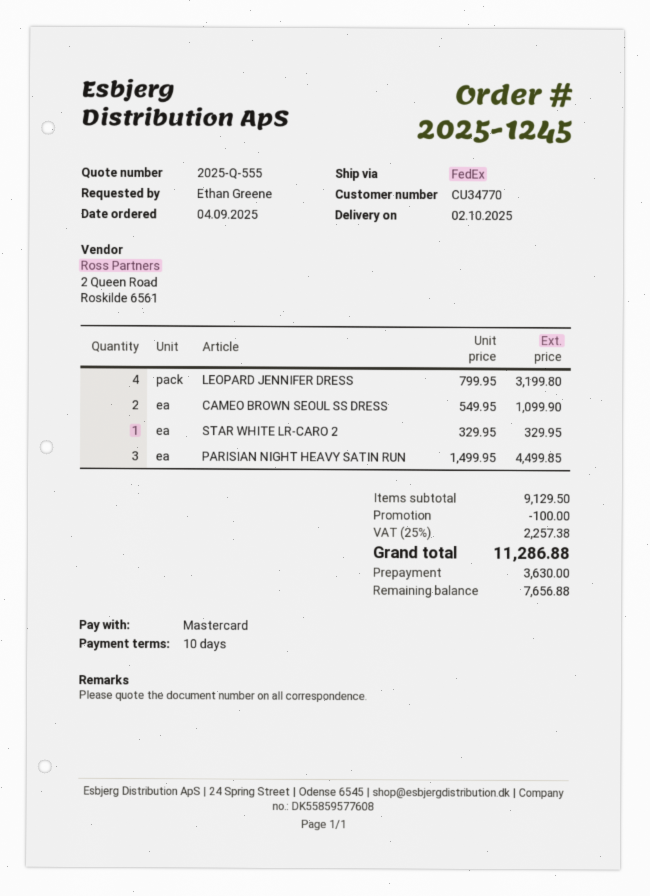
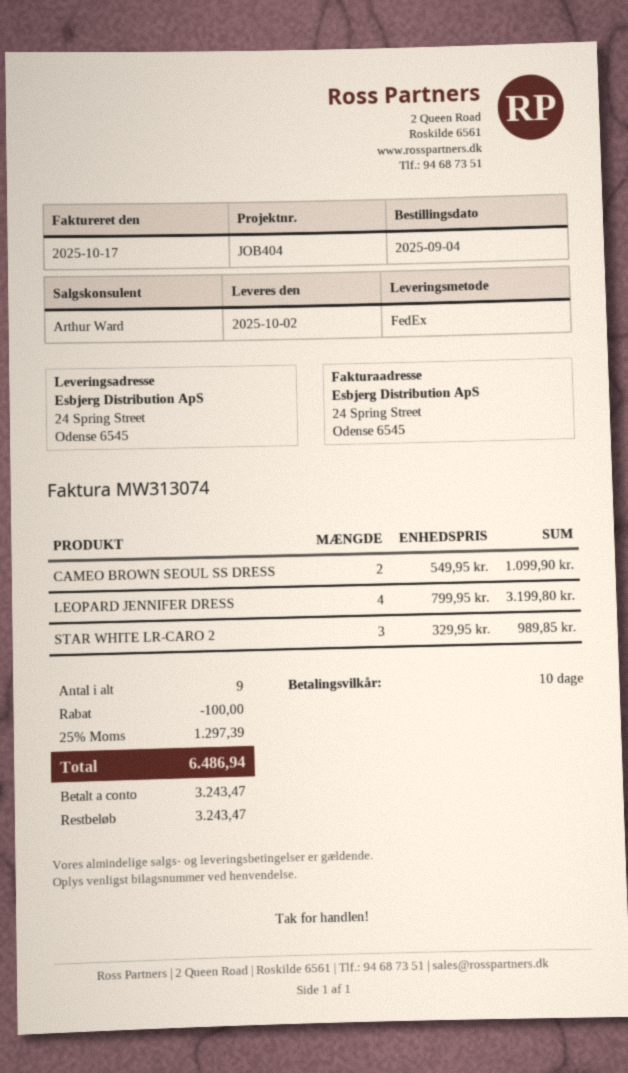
STAR WHITE LR-CARO 2: 1 x 329.95 = 329.95 -> 3 x 329.95 = 989.85
PARISIAN NIGHT HEAVY SATIN RUN: 3 x 1499.95 = 4499.85 -> none
tax: 25% = 2257.38 -> 25% = 1297.39
total: 11286.88 -> 6486.94
deposit: 3630.00 -> 3243.47
balance: 7656.88 -> 3243.47

